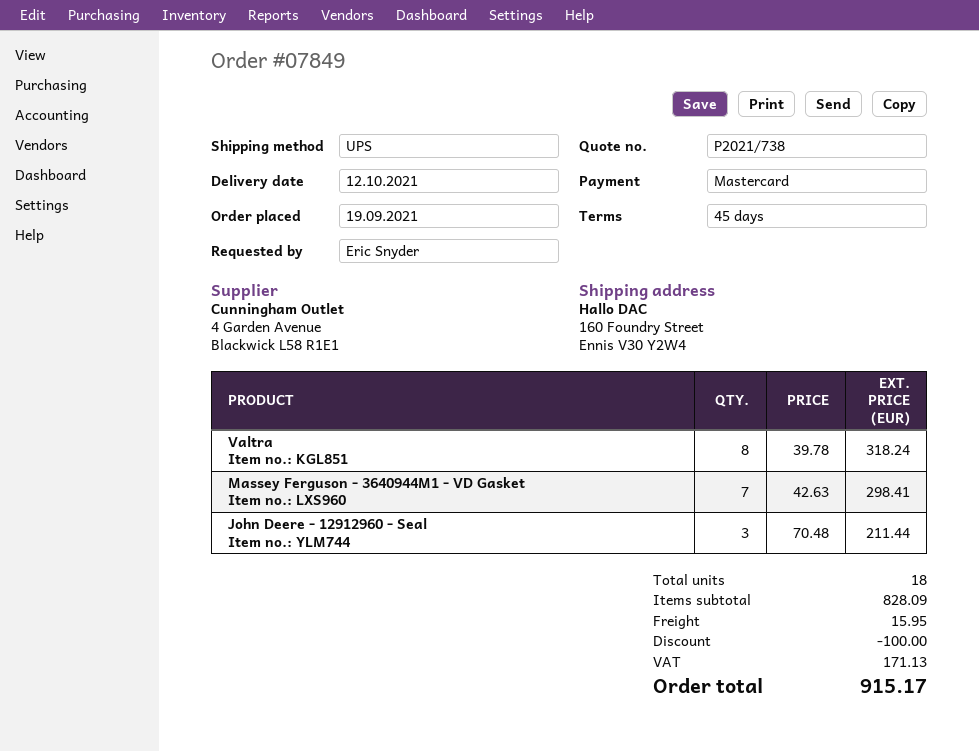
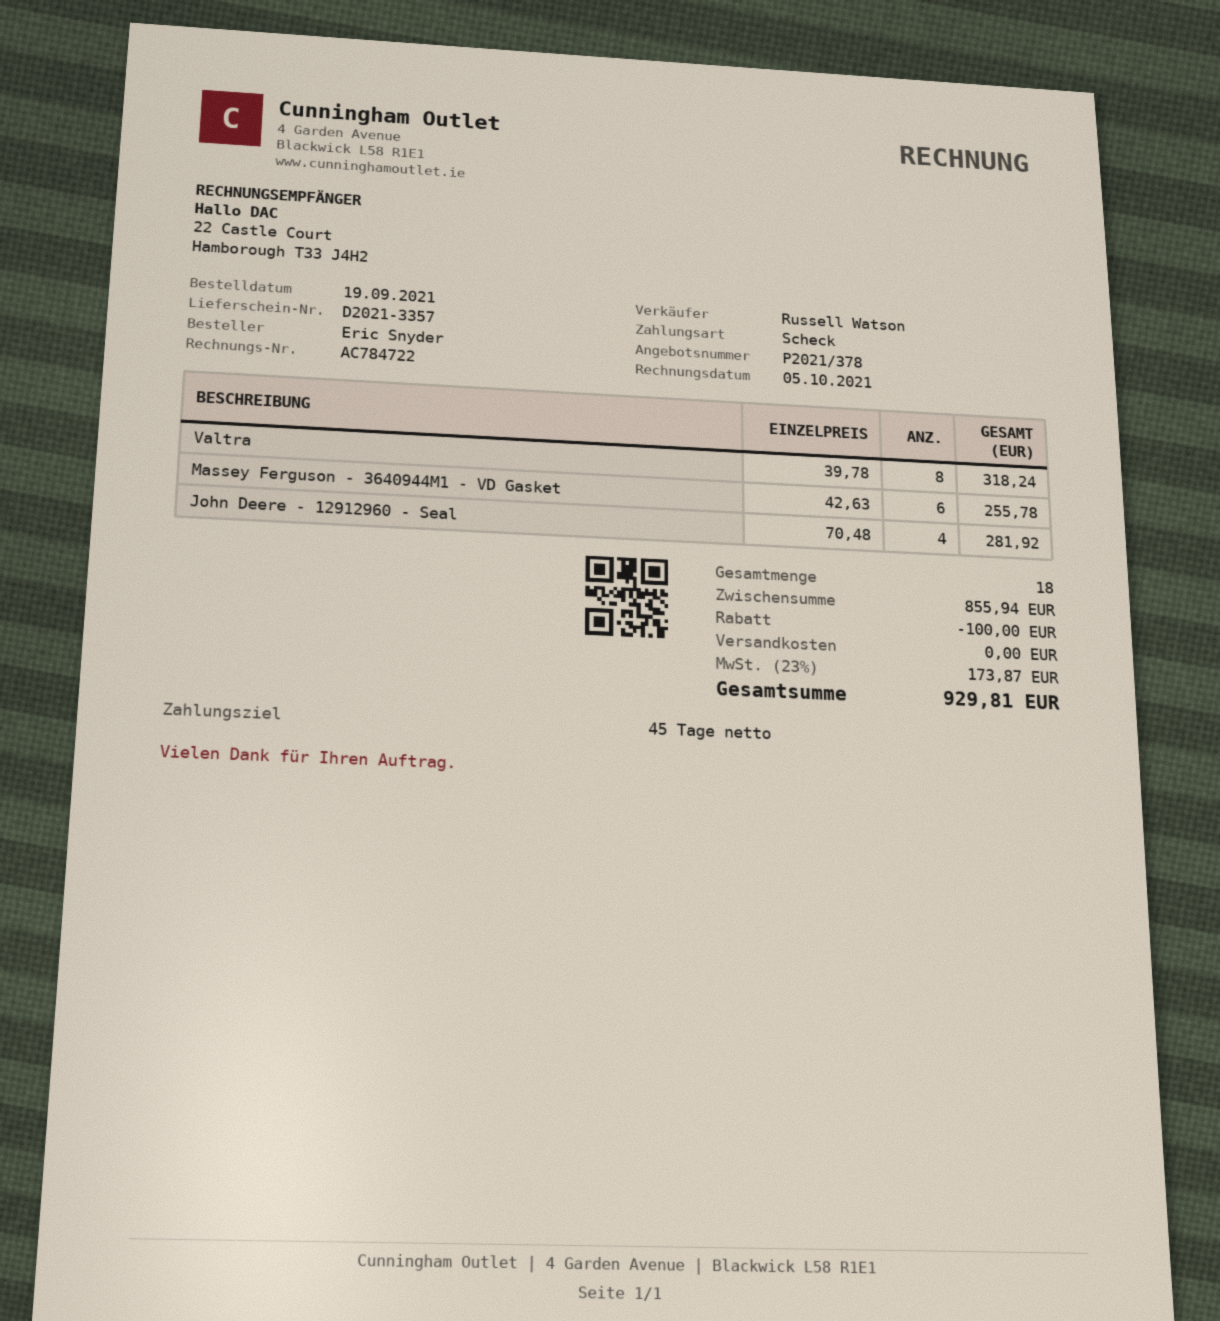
quote number: P2021/738 -> P2021/378
payment method: Mastercard -> cheque
Massey Ferguson - 3640944M1 - VD Gasket: 7 x 42.63 = 298.41 -> 6 x 42.63 = 255.78
John Deere - 12912960 - Seal: 3 x 70.48 = 211.44 -> 4 x 70.48 = 281.92
subtotal: 828.09 -> 855.94
shipping: 15.95 -> 0.00
tax: 171.13 -> 173.87
total: 915.17 -> 929.81

